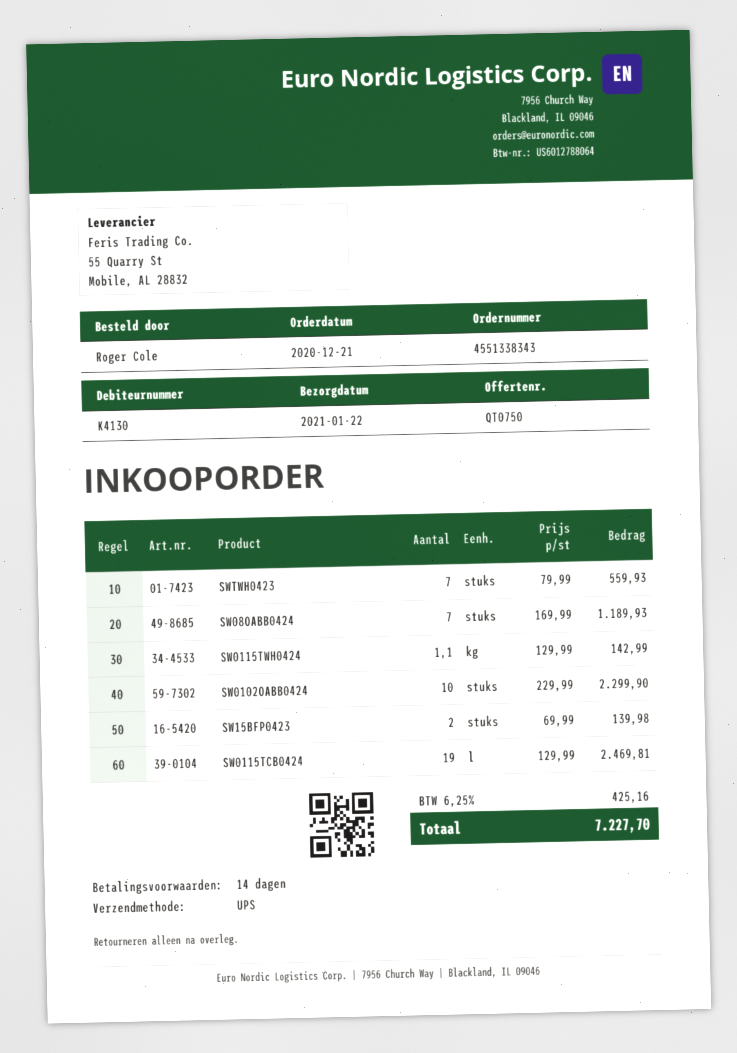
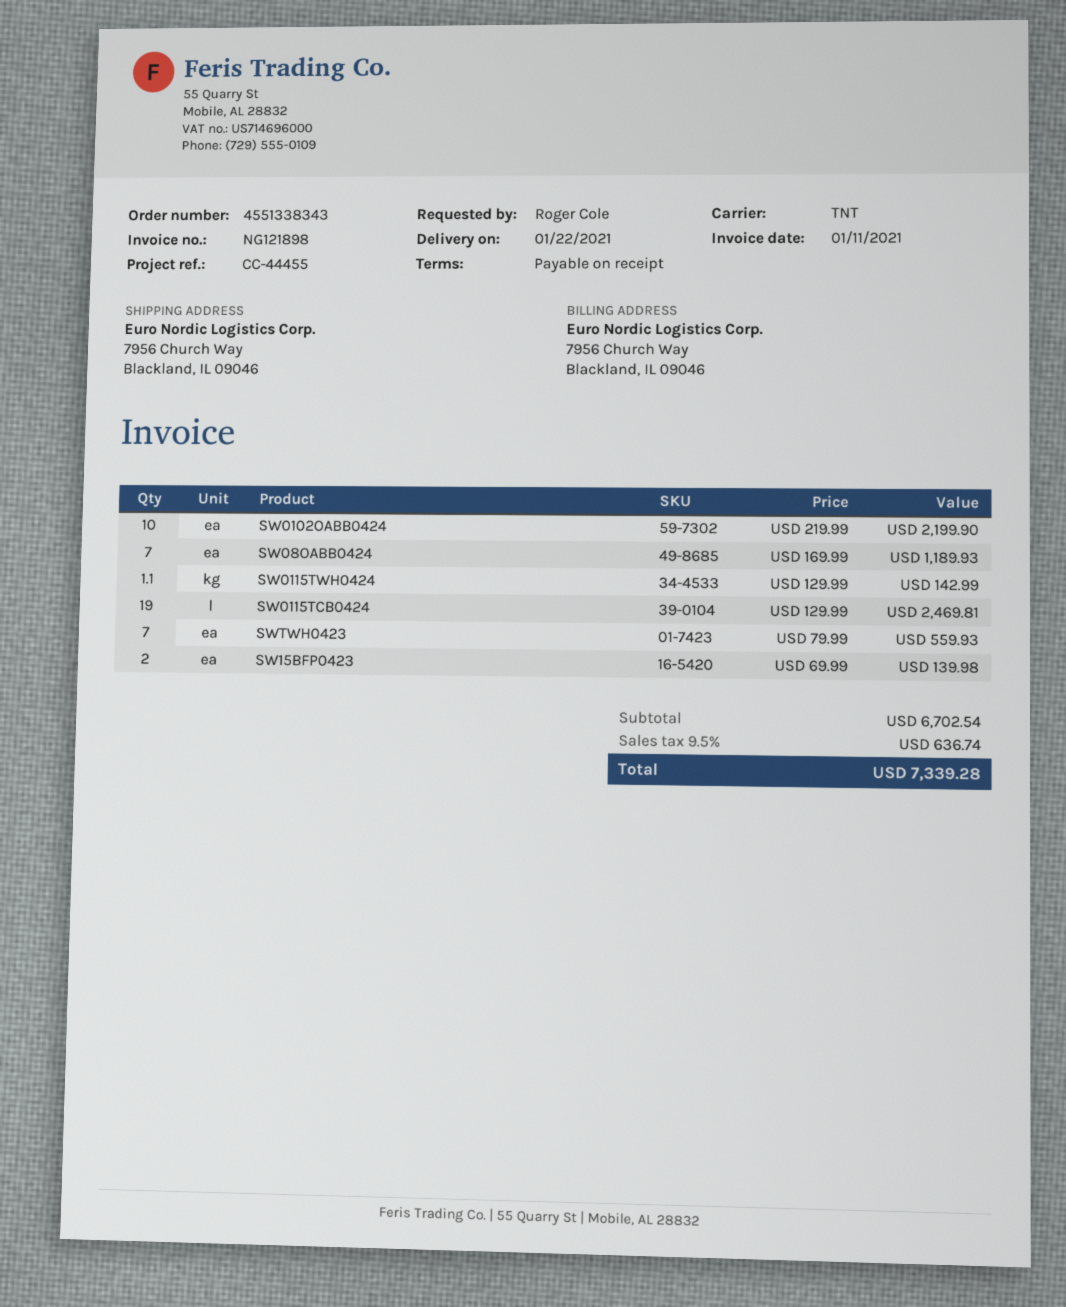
payment terms: 14 days -> on receipt
shipping method: UPS -> TNT
SW0102OABB0424: 10 x 229.99 = 2299.90 -> 10 x 219.99 = 2199.90
tax: 6.25% = 425.16 -> 9.5% = 636.74
total: 7227.70 -> 7339.28

